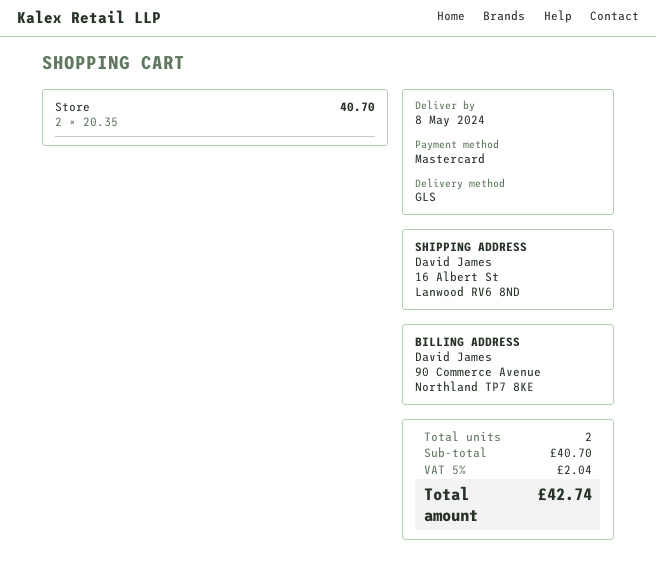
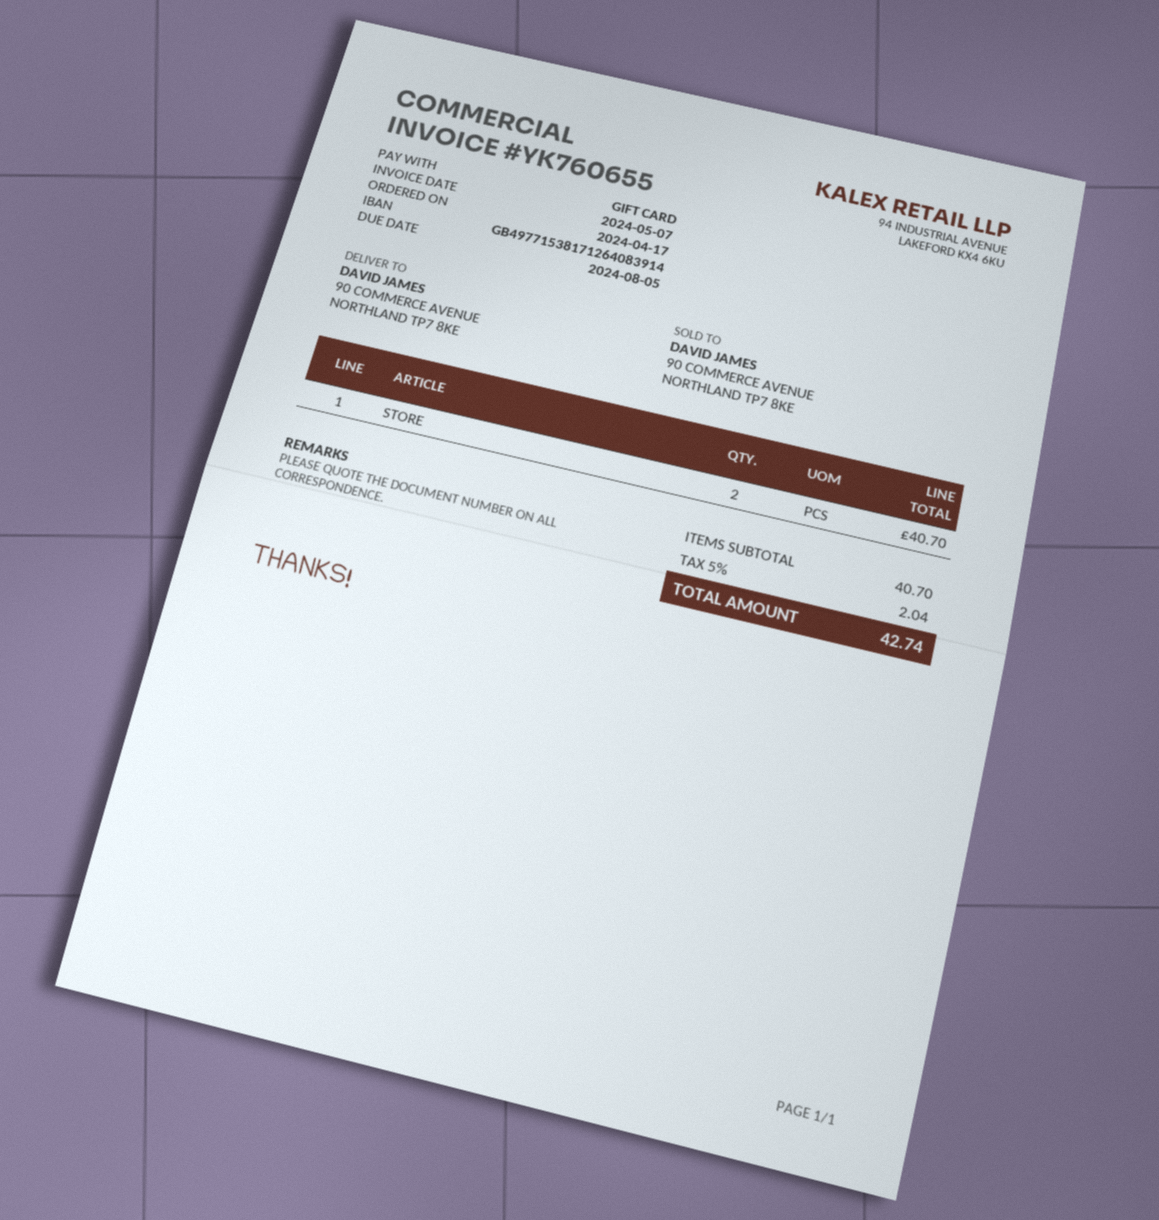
payment method: Mastercard -> gift card
ship to: 16 Albert St, Lanwood RV6 8ND -> 90 COMMERCE AVENUE, NORTHLAND TP7 8KE

